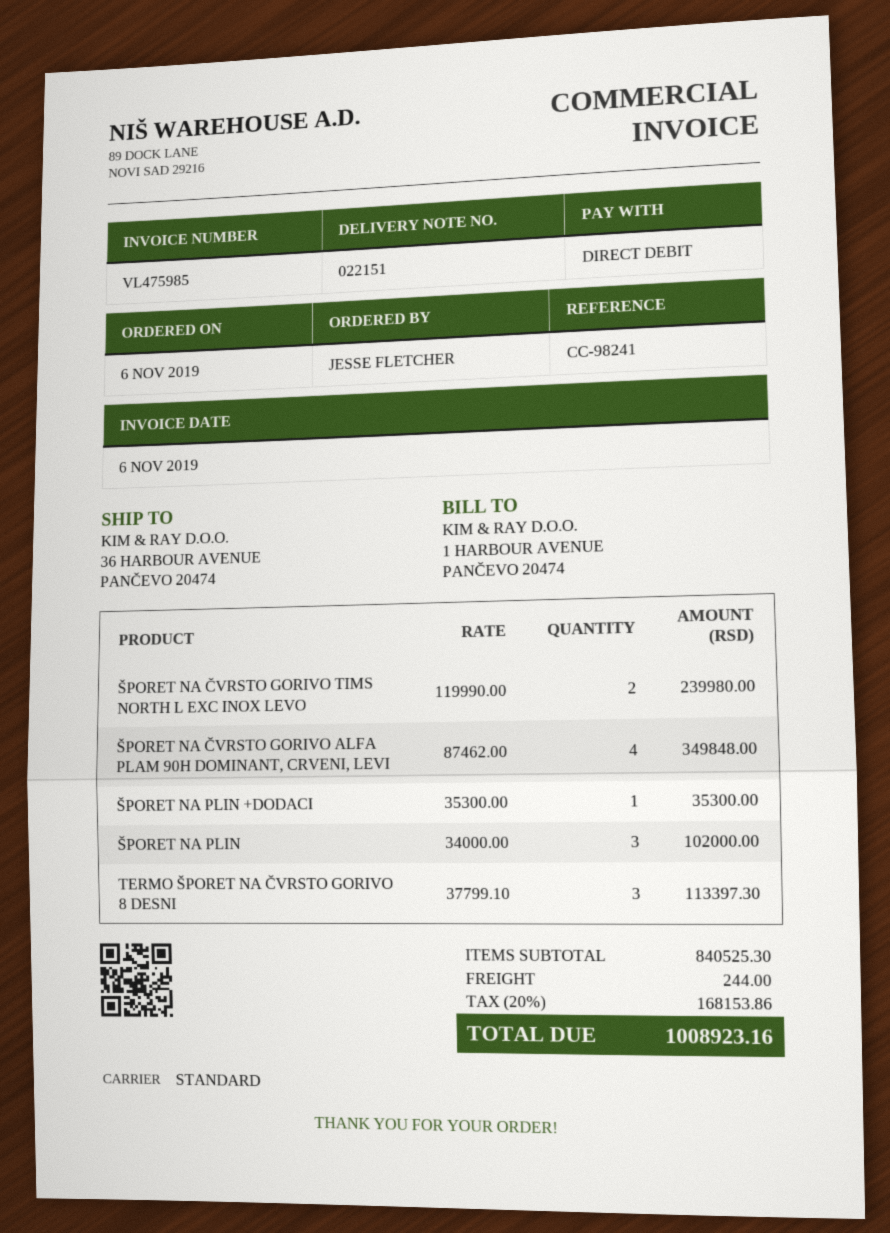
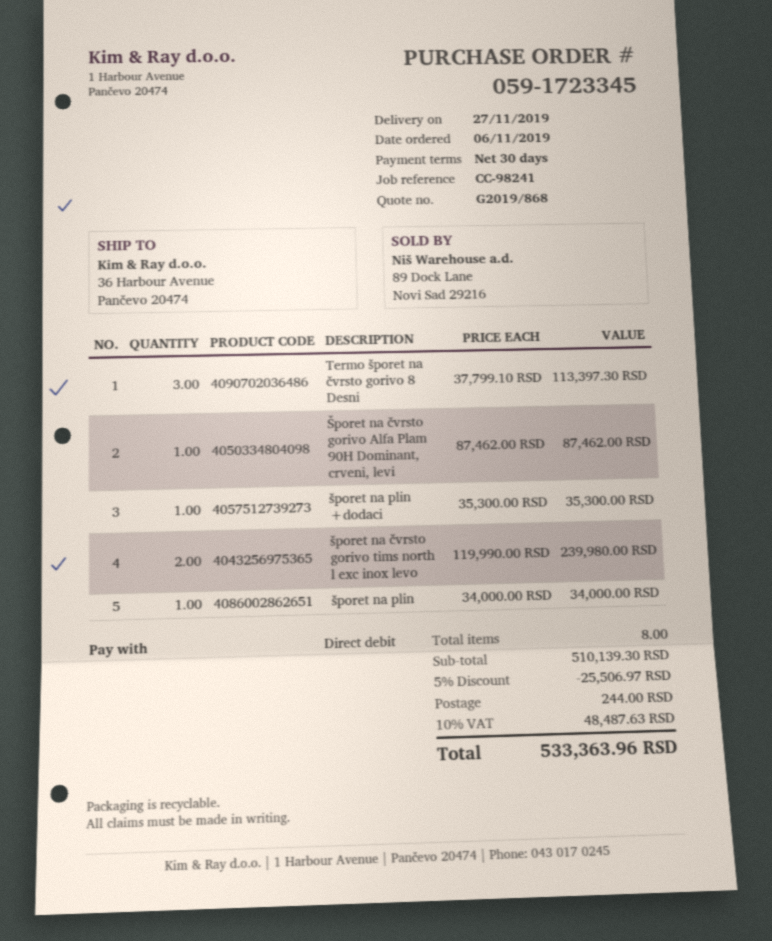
ŠPORET NA ČVRSTO GORIVO ALFA PLAM 90H DOMINANT, CRVENI, LEVI: 4 x 87462.00 = 349848.00 -> 1 x 87462.00 = 87462.00
ŠPORET NA PLIN: 3 x 34000.00 = 102000.00 -> 1 x 34000.00 = 34000.00
subtotal: 840525.30 -> 510139.30
discount: none -> 5% = 25506.97
tax: 20% = 168153.86 -> 10% = 48487.63
total: 1008923.16 -> 533363.96

